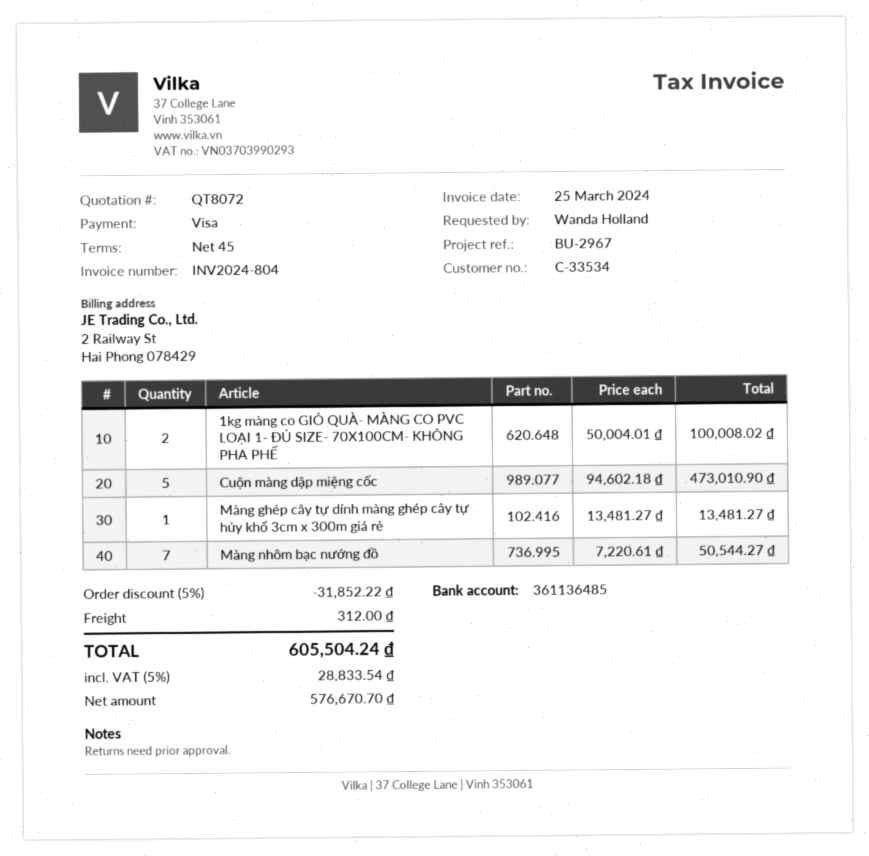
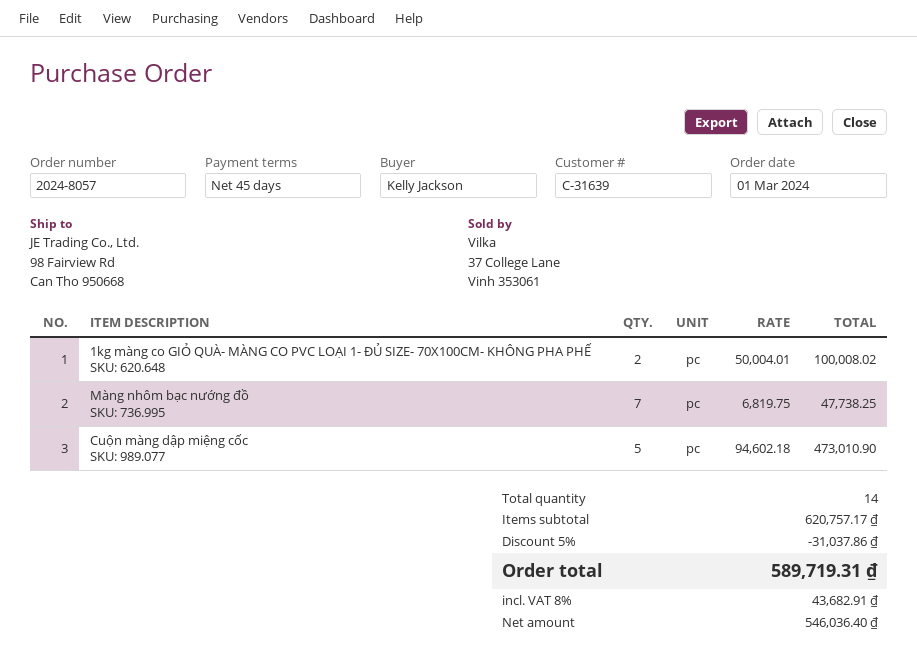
customer number: C-33534 -> C-31639
ordered by: Wanda Holland -> Kelly Jackson
Màng ghép cây tự dính màng ghép cây tự hủy khổ 3cm x 300m giá rẻ: 1 x 13481.27 = 13481.27 -> none
Màng nhôm bạc nướng đồ: 7 x 7220.61 = 50544.27 -> 7 x 6819.75 = 47738.25
discount: 5% = 31852.22 -> 5% = 31037.86
shipping: 312.00 -> none
net: 576670.70 -> 546036.40
tax: 5% = 28833.54 -> 8% = 43682.91
total: 605504.24 -> 589719.31

